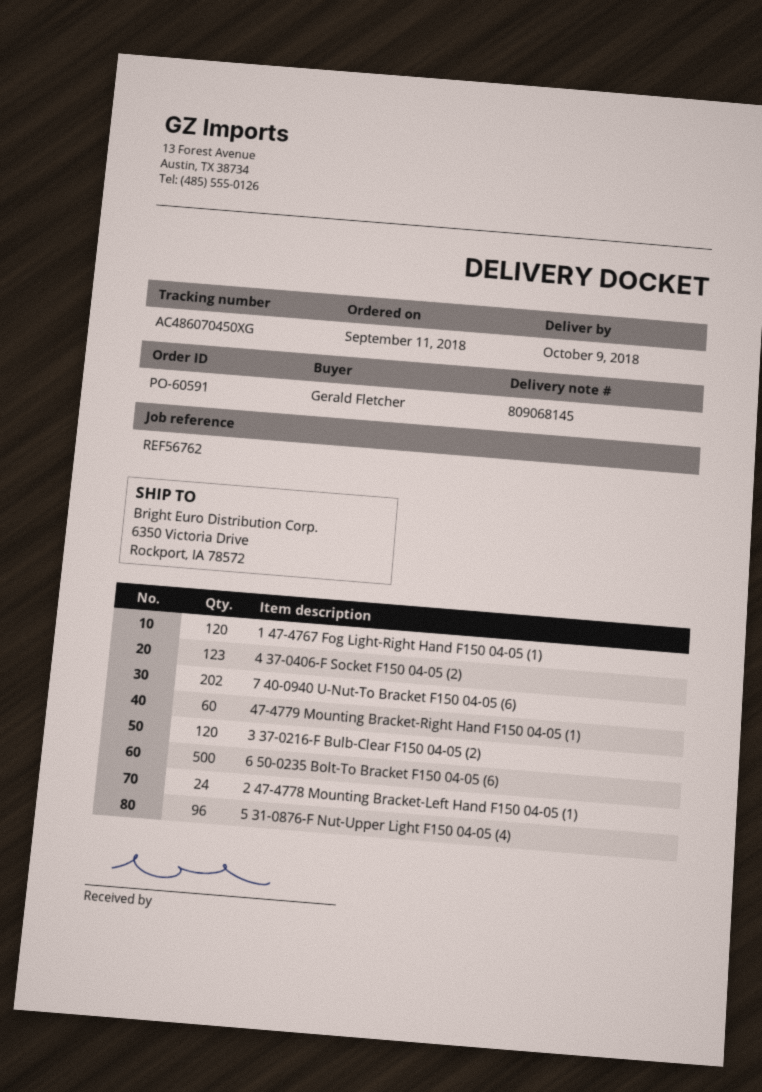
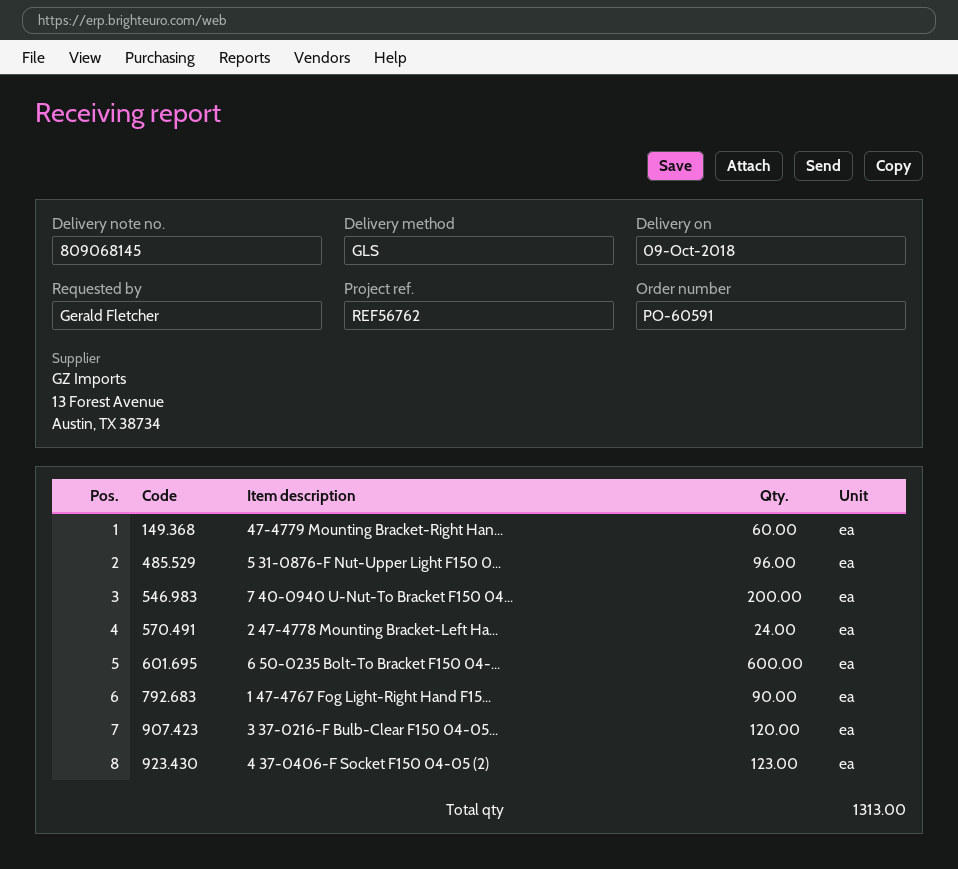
1 47-4767 Fog Light-Right Hand F150 04-05 (1): 120 -> 90
7 40-0940 U-Nut-To Bracket F150 04-05 (6): 202 -> 200
6 50-0235 Bolt-To Bracket F150 04-05 (6): 500 -> 600

